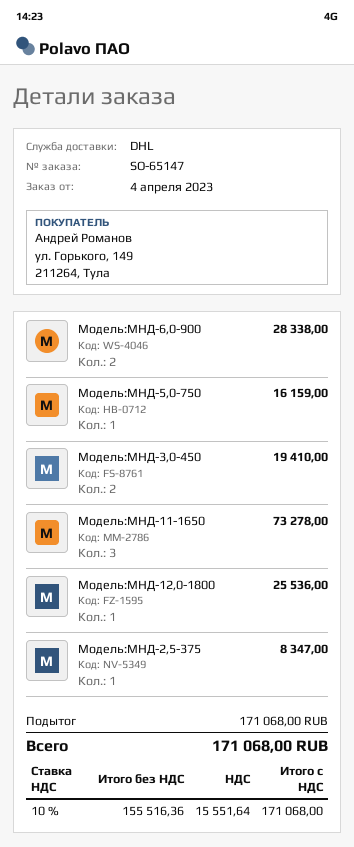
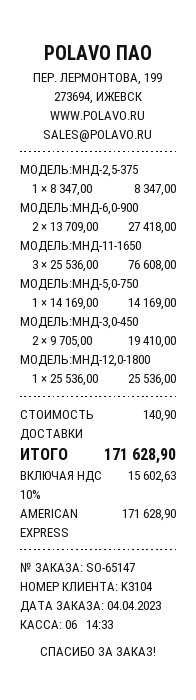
Модель:МНД-6,0-900: 2 for 28338.00 -> 2 for 27418.00
Модель:МНД-5,0-750: 1 for 16159.00 -> 1 for 14169.00
Модель:МНД-11-1650: 3 for 73278.00 -> 3 for 76608.00
shipping: none -> 140.90
tax: 10% = 15551.64 -> 10% = 15602.63
total: 171068.00 -> 171628.90

